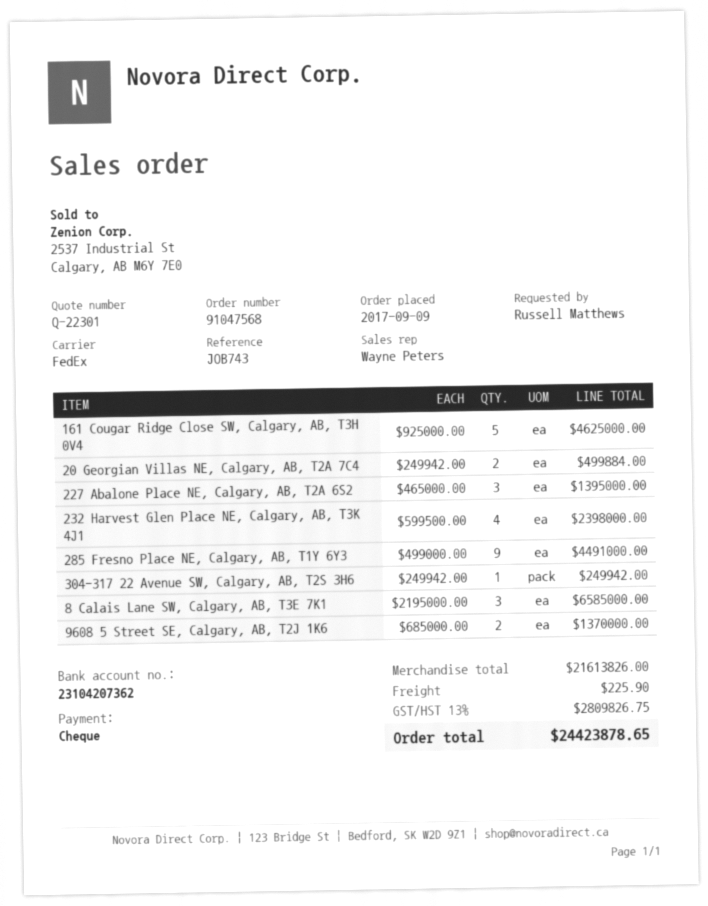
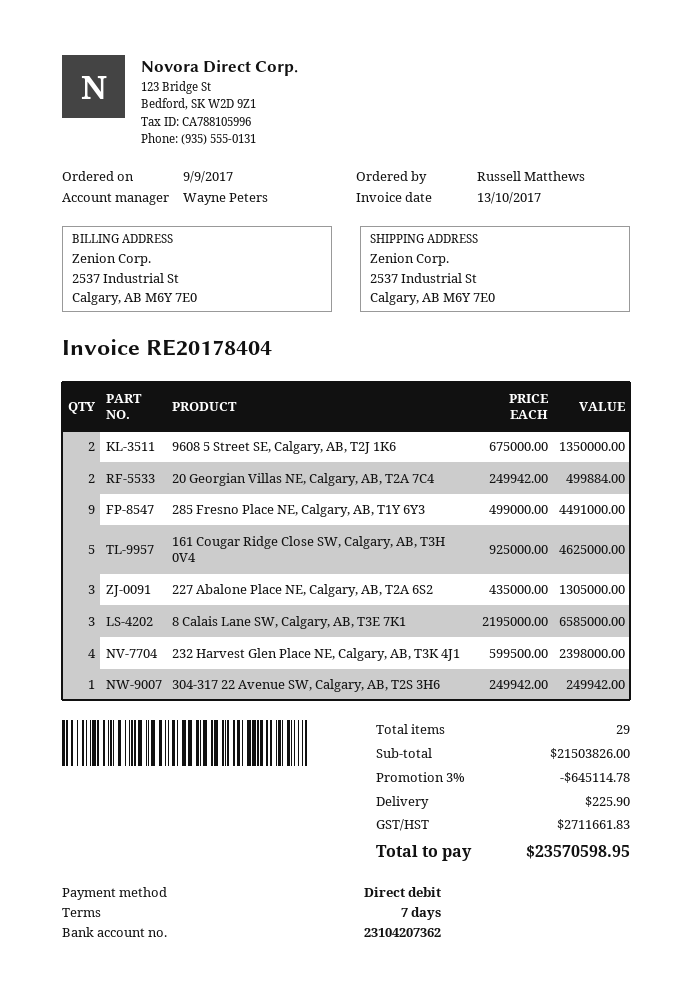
payment method: cheque -> direct debit
227 Abalone Place NE, Calgary, AB, T2A 6S2: 3 x 465000.00 = 1395000.00 -> 3 x 435000.00 = 1305000.00
9608 5 Street SE, Calgary, AB, T2J 1K6: 2 x 685000.00 = 1370000.00 -> 2 x 675000.00 = 1350000.00
subtotal: 21613826.00 -> 21503826.00
discount: none -> 3% = 645114.78
tax: 2809826.75 -> 2711661.83
total: 24423878.65 -> 23570598.95

